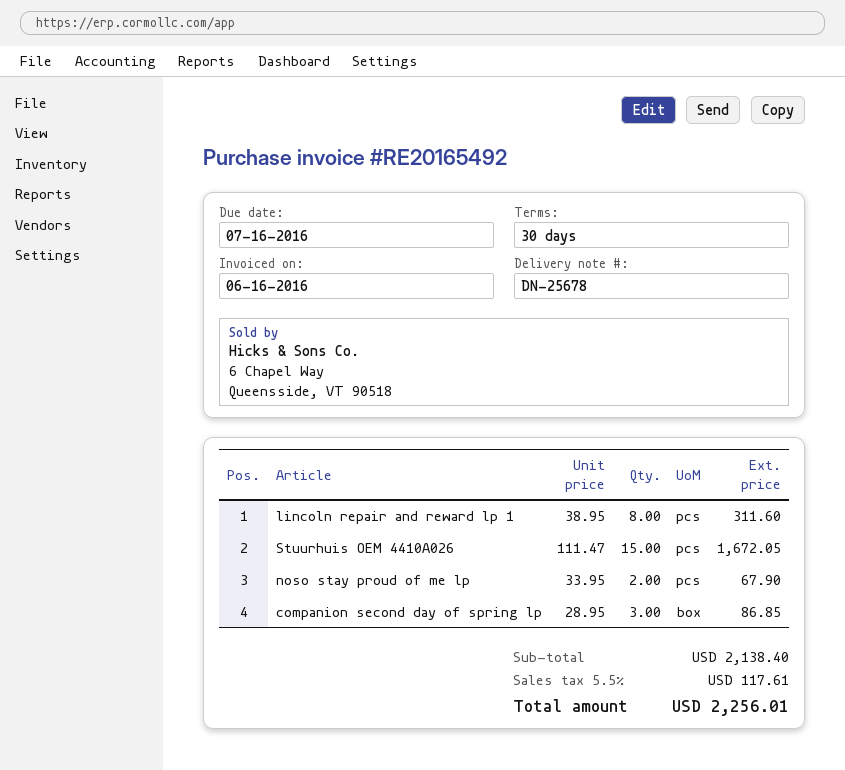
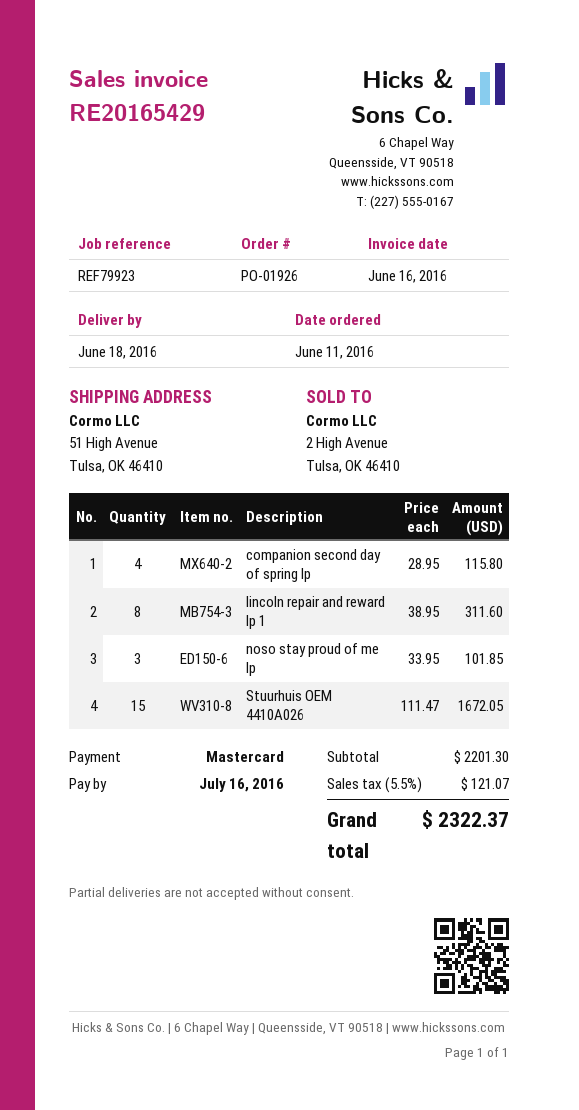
invoice number: RE20165492 -> RE20165429
noso stay proud of me lp: 2 x 33.95 = 67.90 -> 3 x 33.95 = 101.85
companion second day of spring lp: 3 x 28.95 = 86.85 -> 4 x 28.95 = 115.80
subtotal: 2138.40 -> 2201.30
tax: 5.5% = 117.61 -> 5.5% = 121.07
total: 2256.01 -> 2322.37

